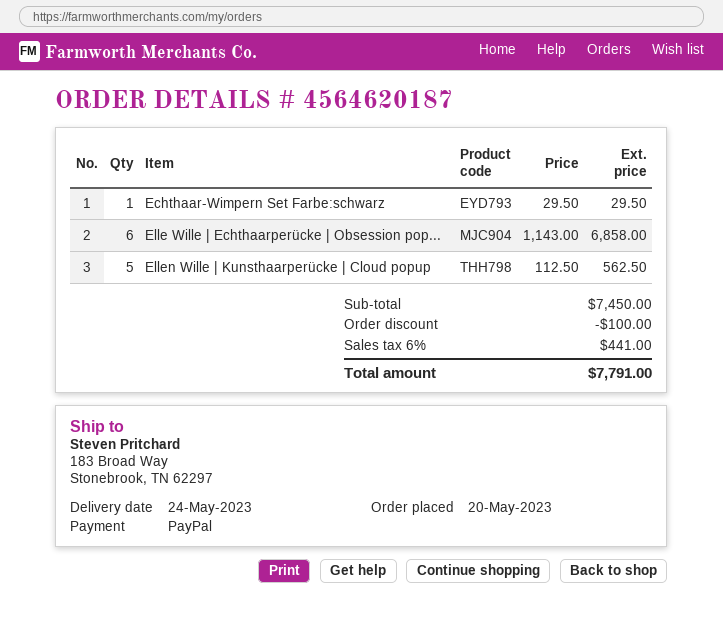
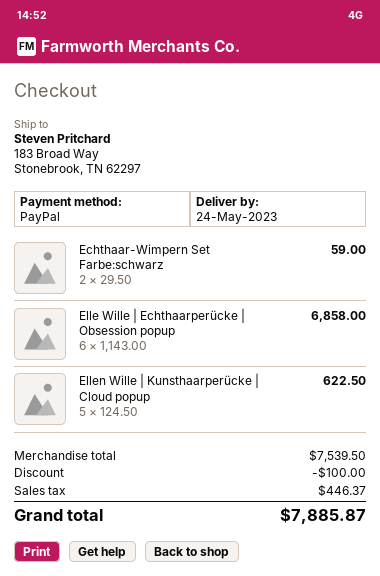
Echthaar-Wimpern Set Farbe:schwarz: 1 x 29.50 = 29.50 -> 2 x 29.50 = 59.00
Ellen Wille | Kunsthaarperücke | Cloud popup: 5 x 112.50 = 562.50 -> 5 x 124.50 = 622.50
subtotal: 7450.00 -> 7539.50
tax: 441.00 -> 446.37
total: 7791.00 -> 7885.87

